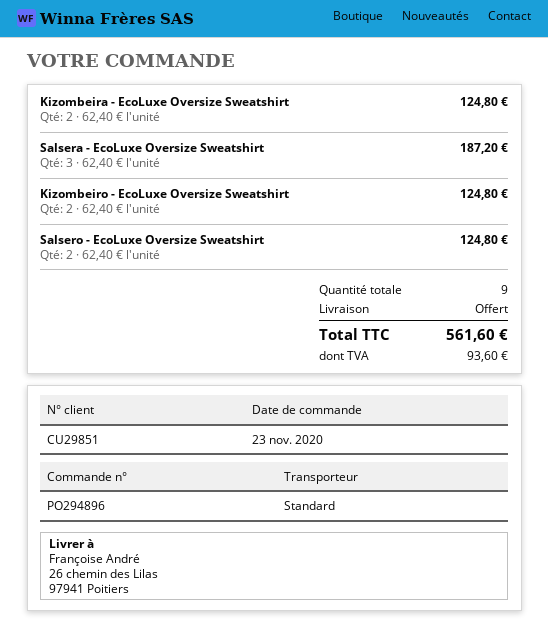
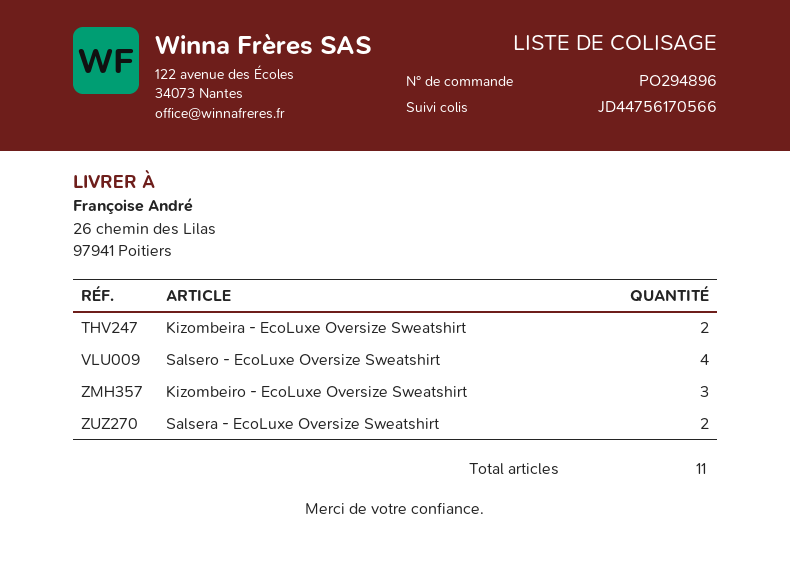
Salsera - EcoLuxe Oversize Sweatshirt: 3 -> 2
Kizombeiro - EcoLuxe Oversize Sweatshirt: 2 -> 3
Salsero - EcoLuxe Oversize Sweatshirt: 2 -> 4
total quantity: 9 -> 11

